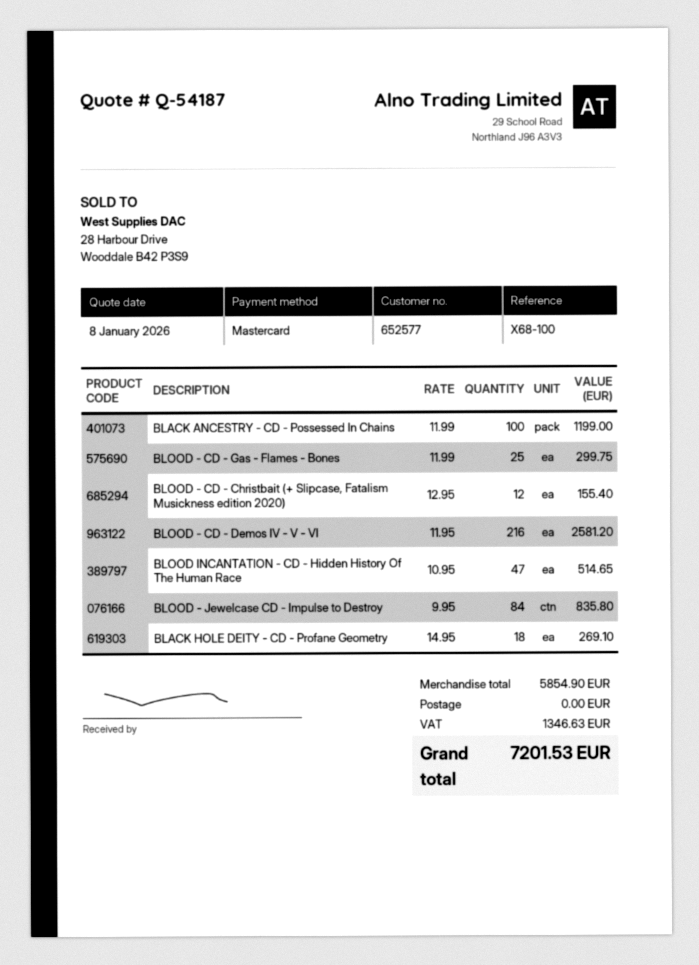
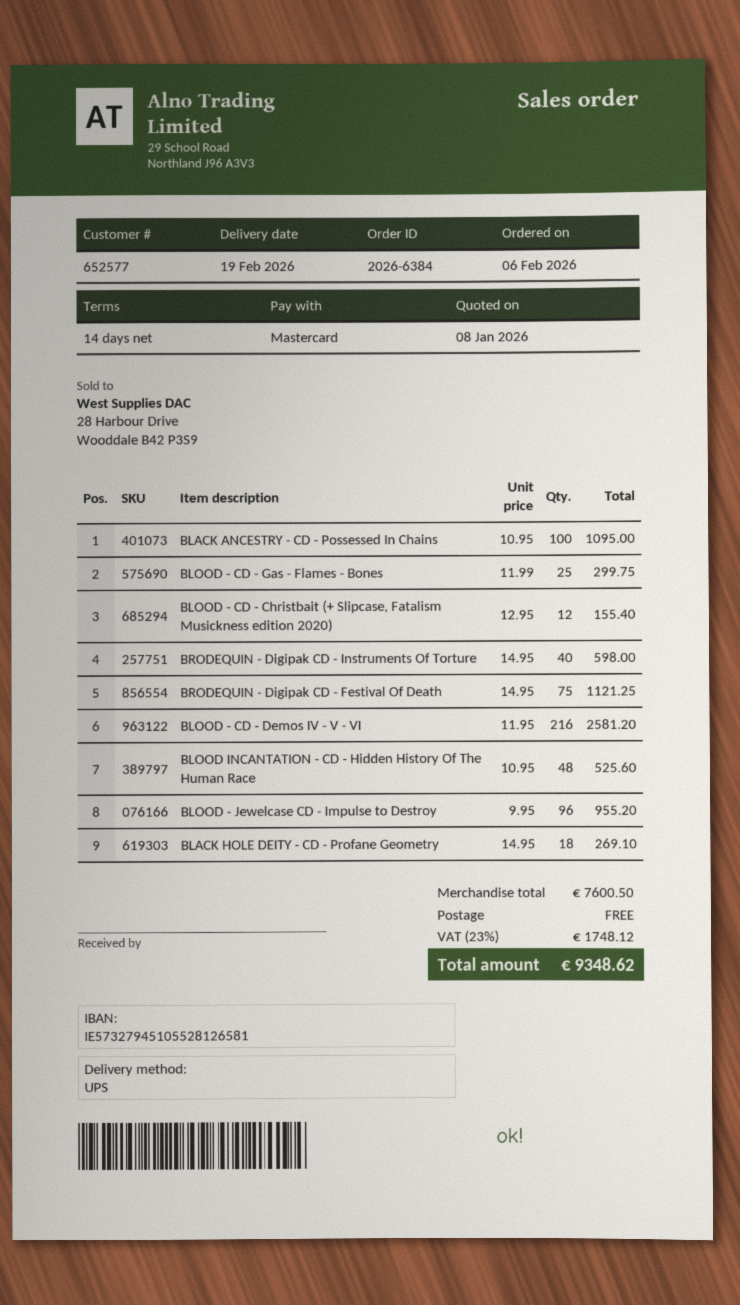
BLACK ANCESTRY - CD - Possessed In Chains: 100 x 11.99 = 1199.00 -> 100 x 10.95 = 1095.00
BLOOD INCANTATION - CD - Hidden History Of The Human Race: 47 x 10.95 = 514.65 -> 48 x 10.95 = 525.60
BLOOD - Jewelcase CD - Impulse to Destroy: 84 x 9.95 = 835.80 -> 96 x 9.95 = 955.20
BRODEQUIN - Digipak CD - Instruments Of Torture: none -> 40 x 14.95 = 598.00
BRODEQUIN - Digipak CD - Festival Of Death: none -> 75 x 14.95 = 1121.25
subtotal: 5854.90 -> 7600.50
tax: 1346.63 -> 1748.12
total: 7201.53 -> 9348.62

